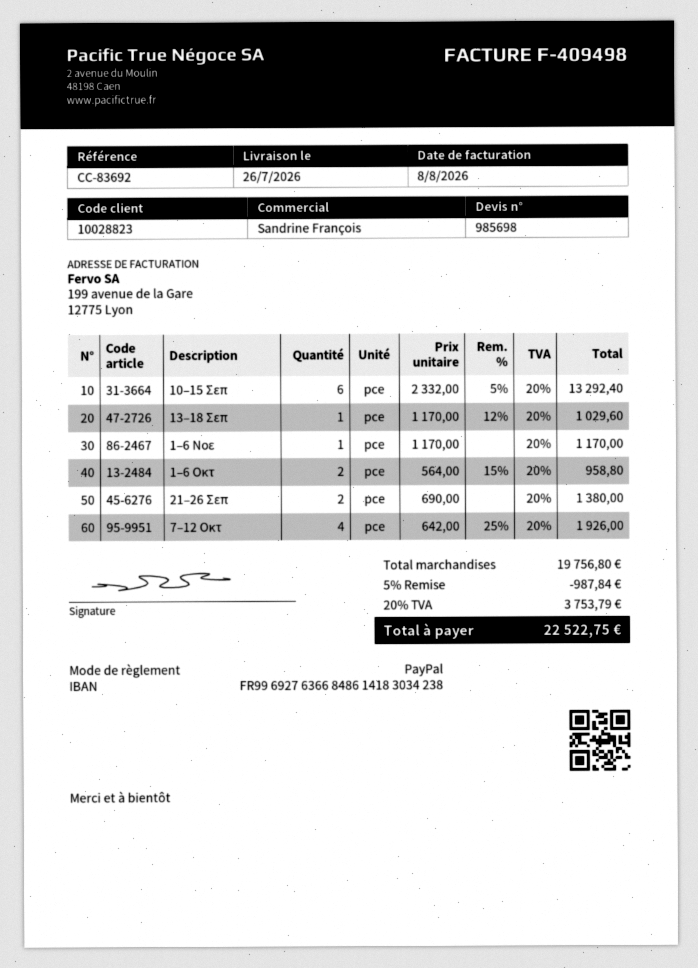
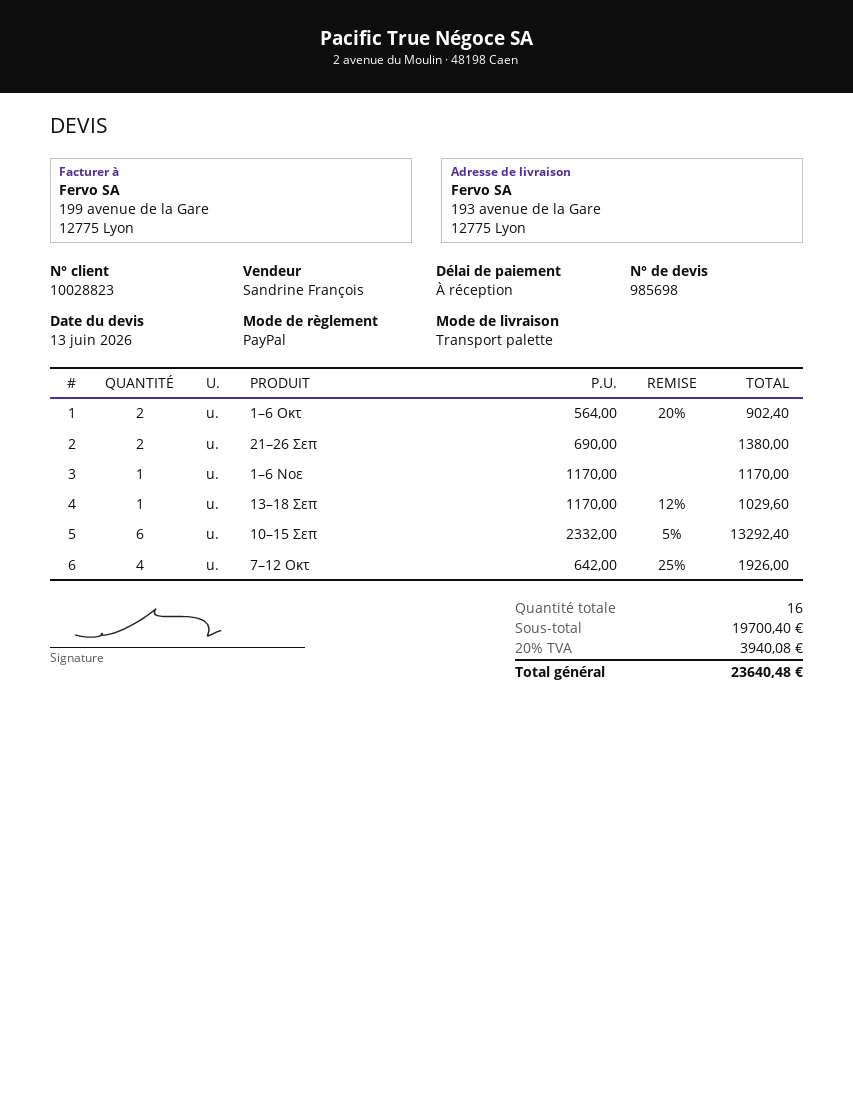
1–6 Οκτ: 2 x 564.00 - 15% = 958.80 -> 2 x 564.00 - 20% = 902.40
subtotal: 19756.80 -> 19700.40
discount: 5% = 987.84 -> none
tax: 20% = 3753.79 -> 20% = 3940.08
total: 22522.75 -> 23640.48

